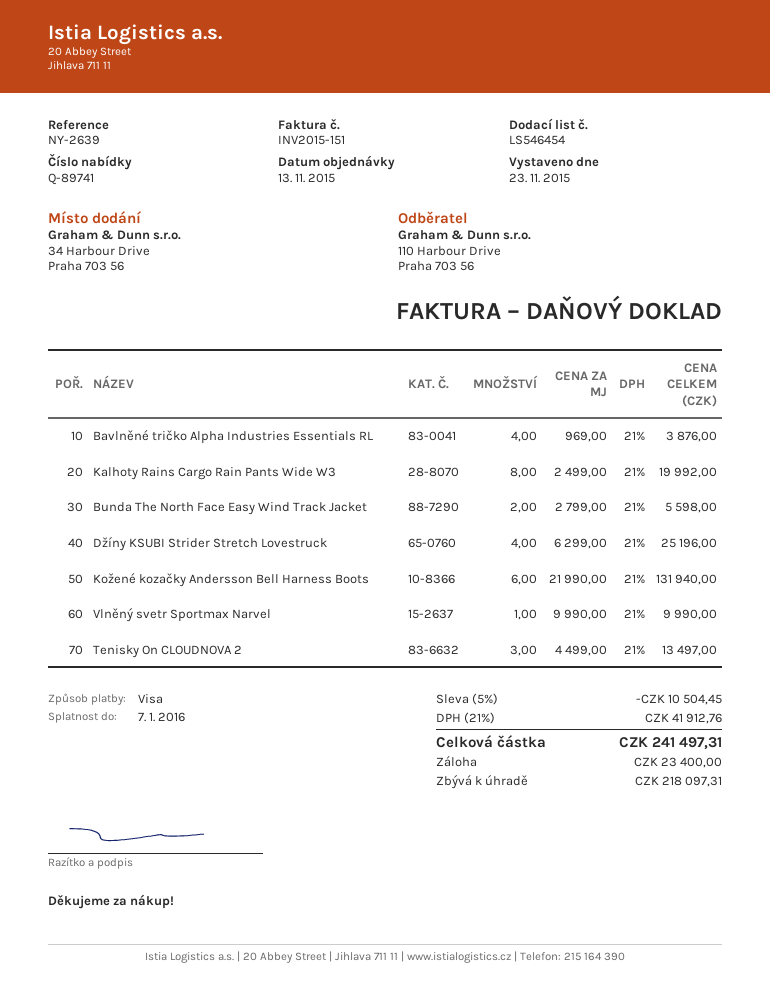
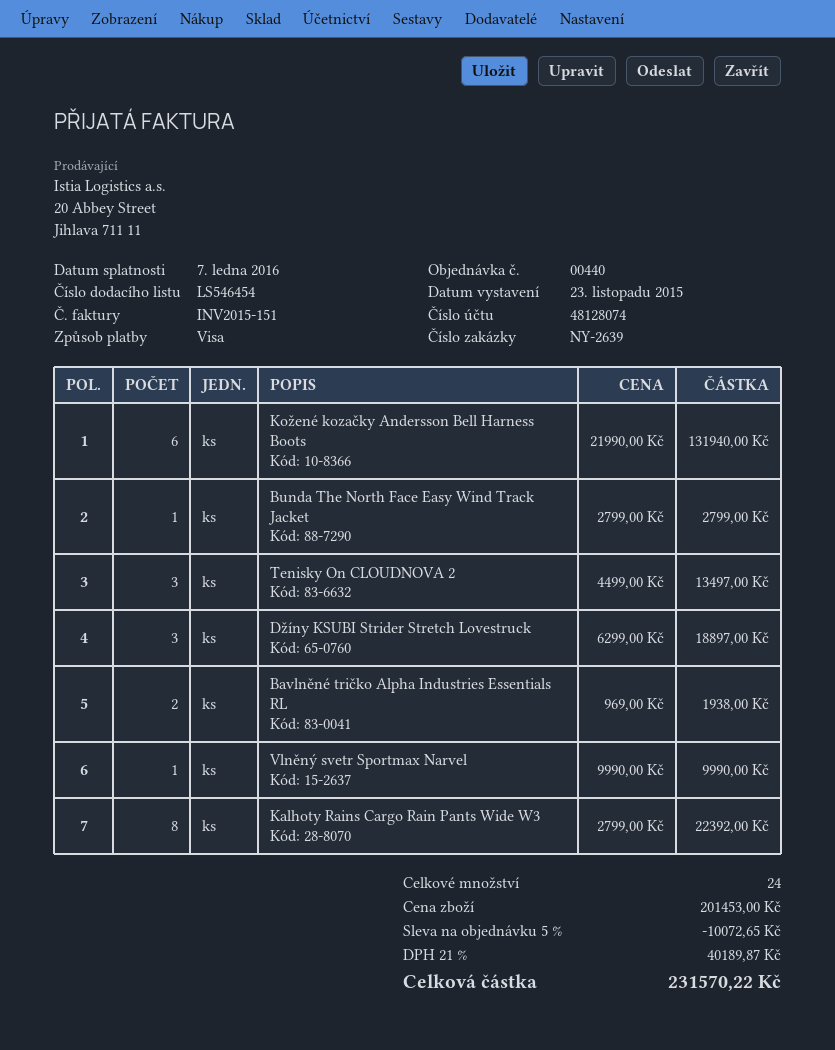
Bavlněné tričko Alpha Industries Essentials RL: 4 x 969.00 = 3876.00 -> 2 x 969.00 = 1938.00
Kalhoty Rains Cargo Rain Pants Wide W3: 8 x 2499.00 = 19992.00 -> 8 x 2799.00 = 22392.00
Bunda The North Face Easy Wind Track Jacket: 2 x 2799.00 = 5598.00 -> 1 x 2799.00 = 2799.00
Džíny KSUBI Strider Stretch Lovestruck: 4 x 6299.00 = 25196.00 -> 3 x 6299.00 = 18897.00
discount: 5% = 10504.45 -> 5% = 10072.65
tax: 21% = 41912.76 -> 21% = 40189.87
total: 241497.31 -> 231570.22

